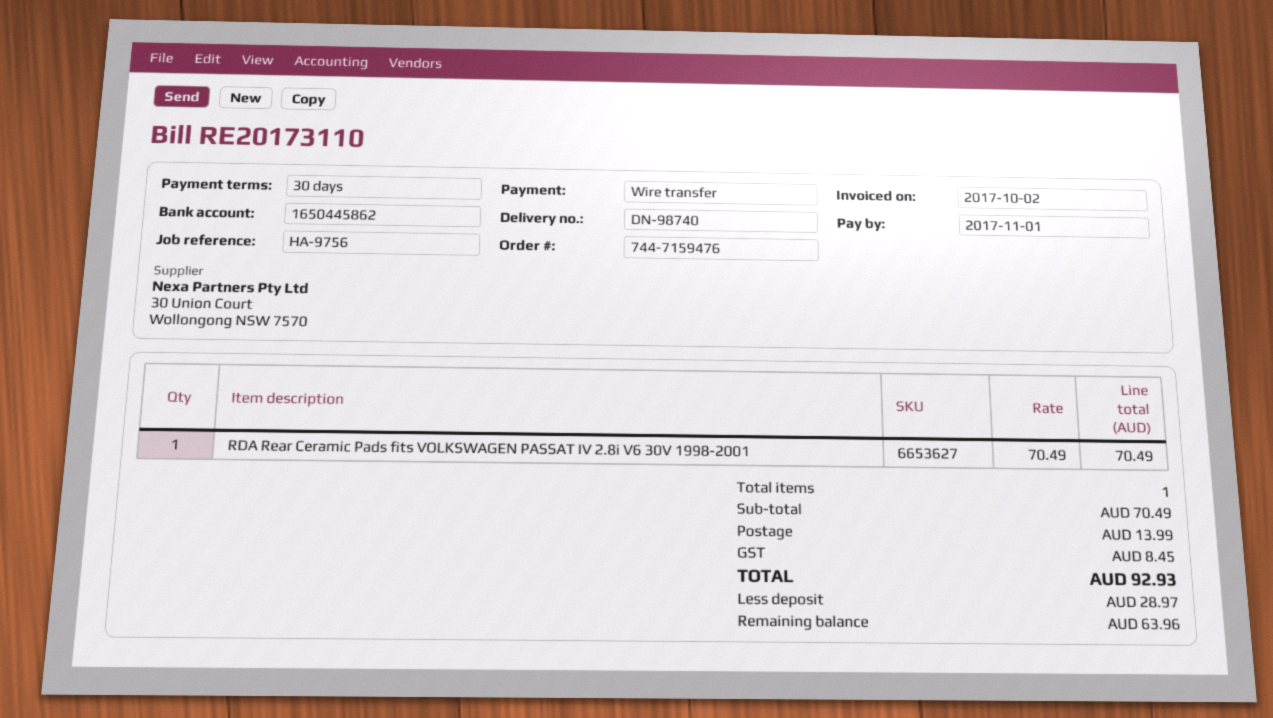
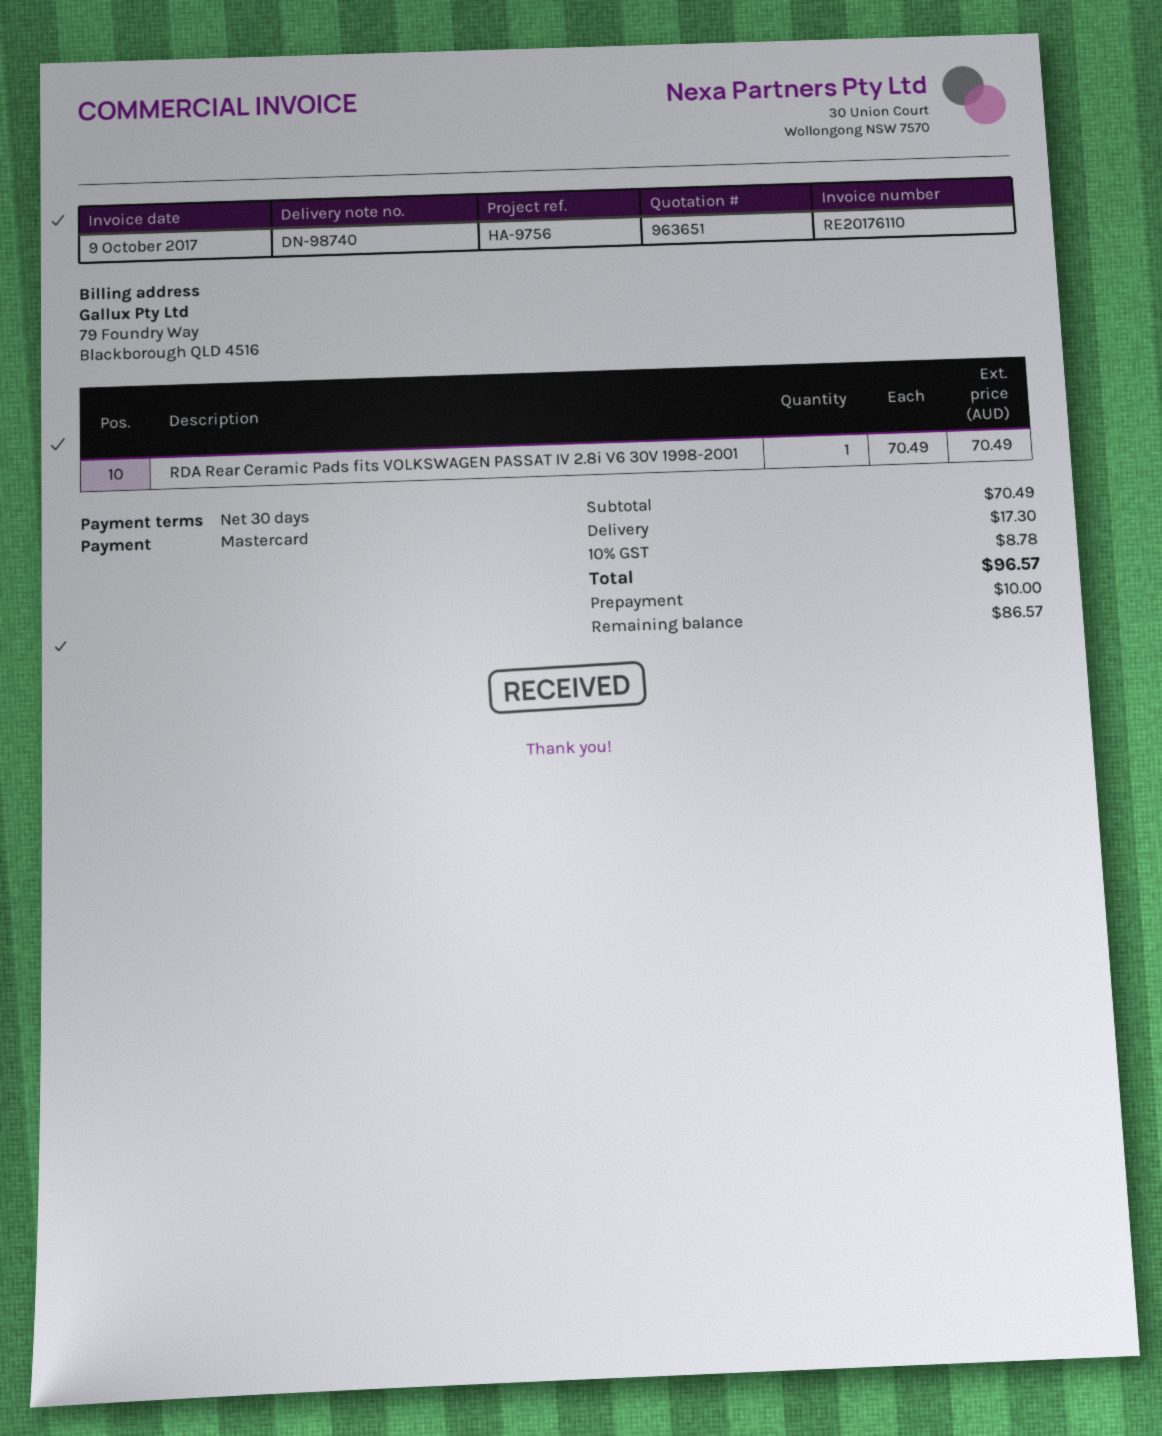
invoice number: RE20173110 -> RE20176110
invoice date: 2017-10-02 -> 2017-10-09
payment method: bank transfer -> Mastercard
shipping: 13.99 -> 17.30
tax: 8.45 -> 8.78
total: 92.93 -> 96.57
deposit: 28.97 -> 10.00
balance: 63.96 -> 86.57

